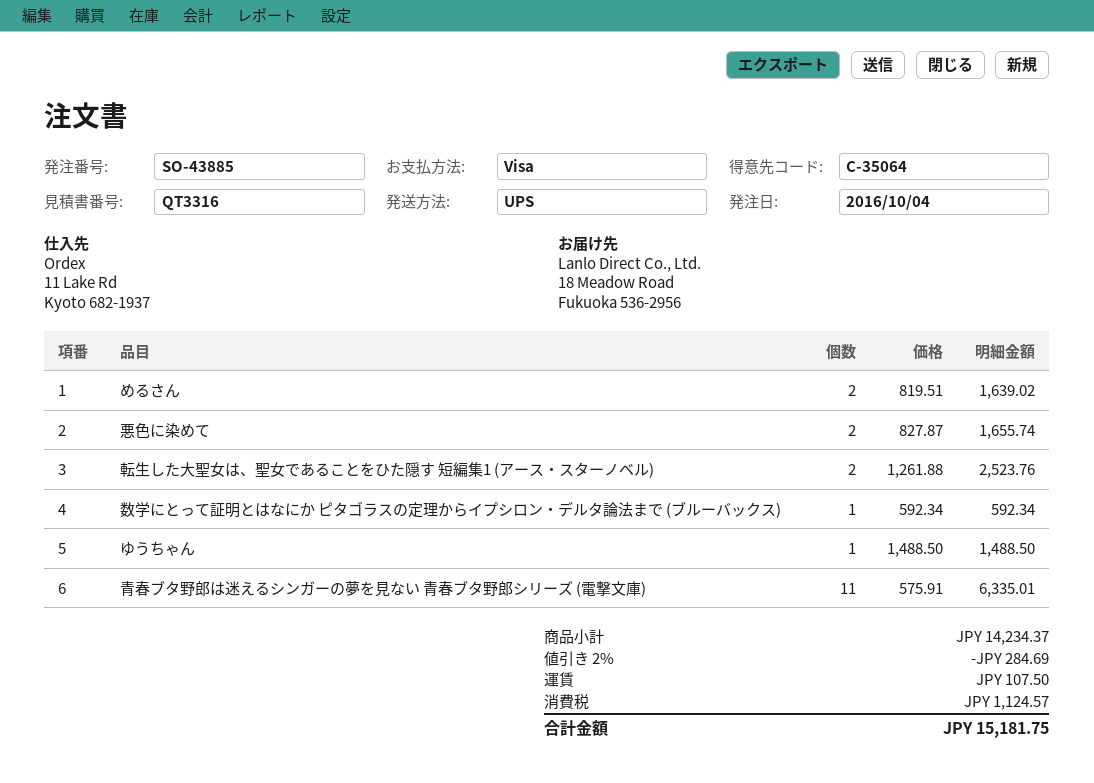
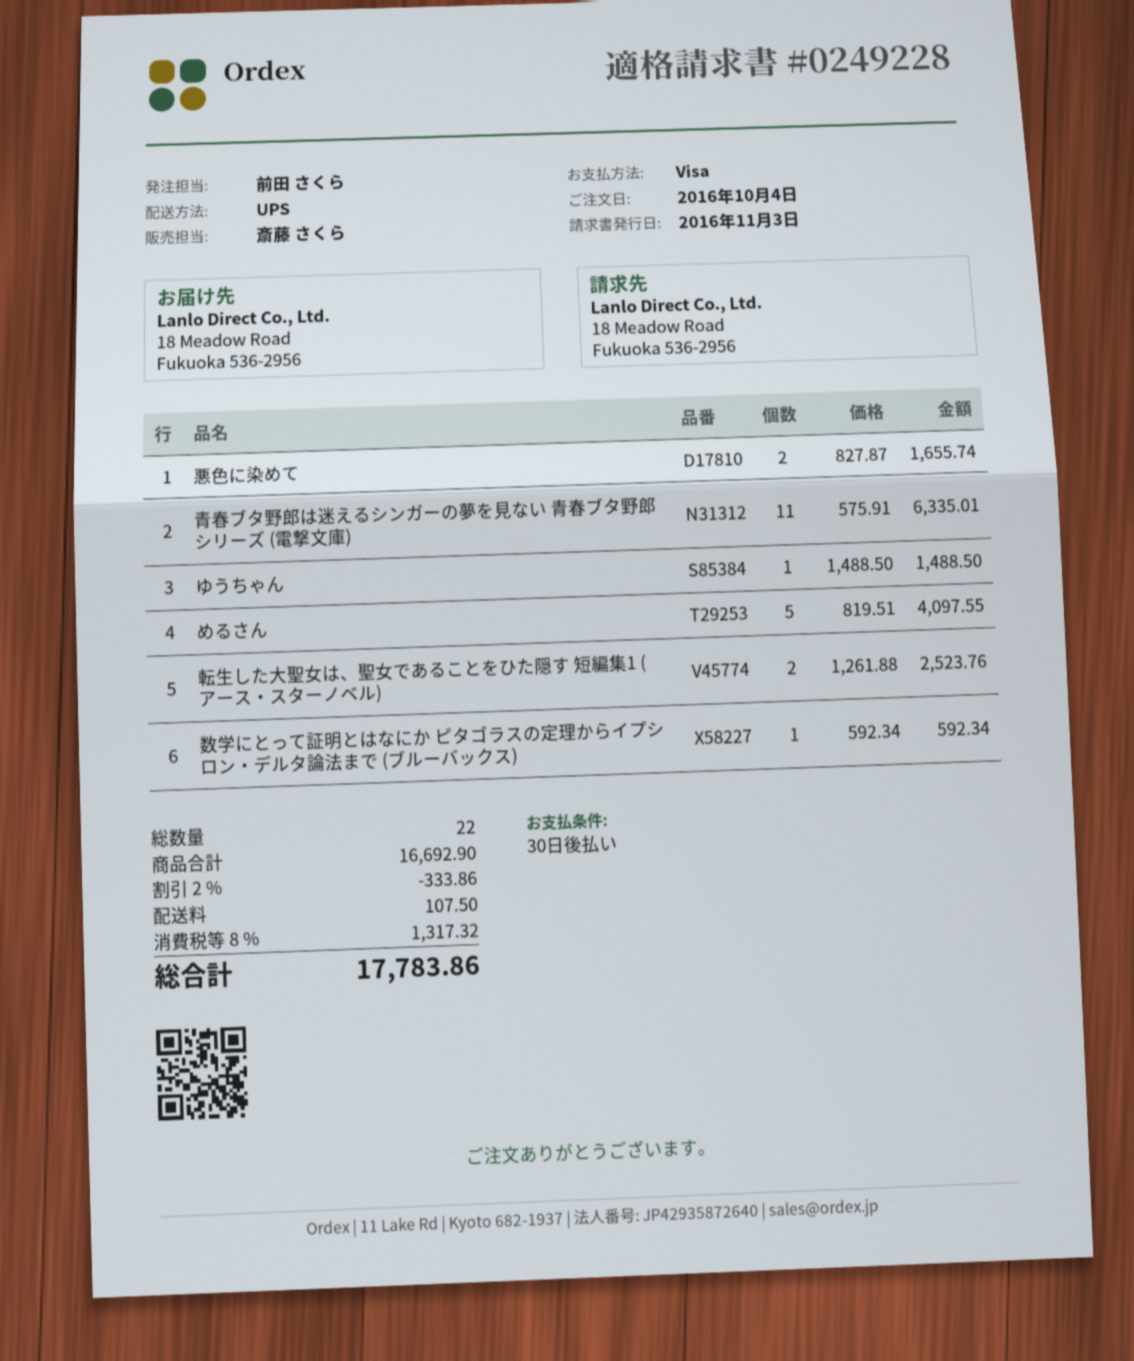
めるさん: 2 x 819.51 = 1639.02 -> 5 x 819.51 = 4097.55
subtotal: 14234.37 -> 16692.90
discount: 2% = 284.69 -> 2% = 333.86
tax: 1124.57 -> 1317.32
total: 15181.75 -> 17783.86

